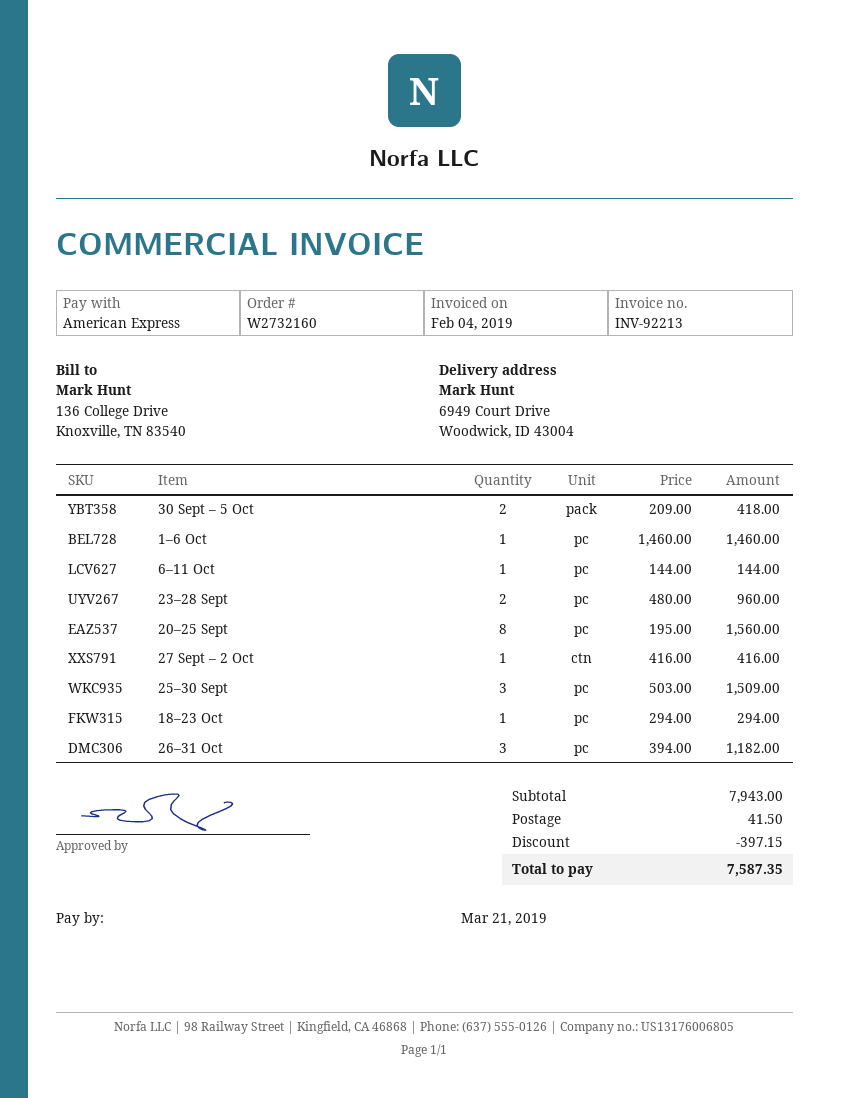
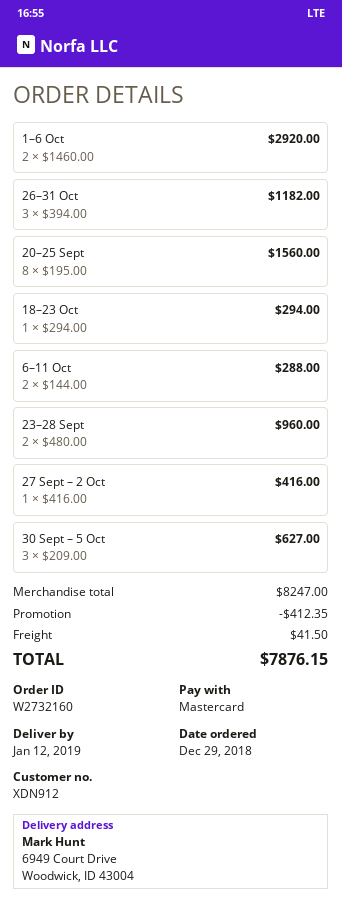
payment method: American Express -> Mastercard
30 Sept – 5 Oct: 2 x 209.00 = 418.00 -> 3 x 209.00 = 627.00
1–6 Oct: 1 x 1460.00 = 1460.00 -> 2 x 1460.00 = 2920.00
6–11 Oct: 1 x 144.00 = 144.00 -> 2 x 144.00 = 288.00
25–30 Sept: 3 x 503.00 = 1509.00 -> none
subtotal: 7943.00 -> 8247.00
discount: 397.15 -> 412.35
total: 7587.35 -> 7876.15

